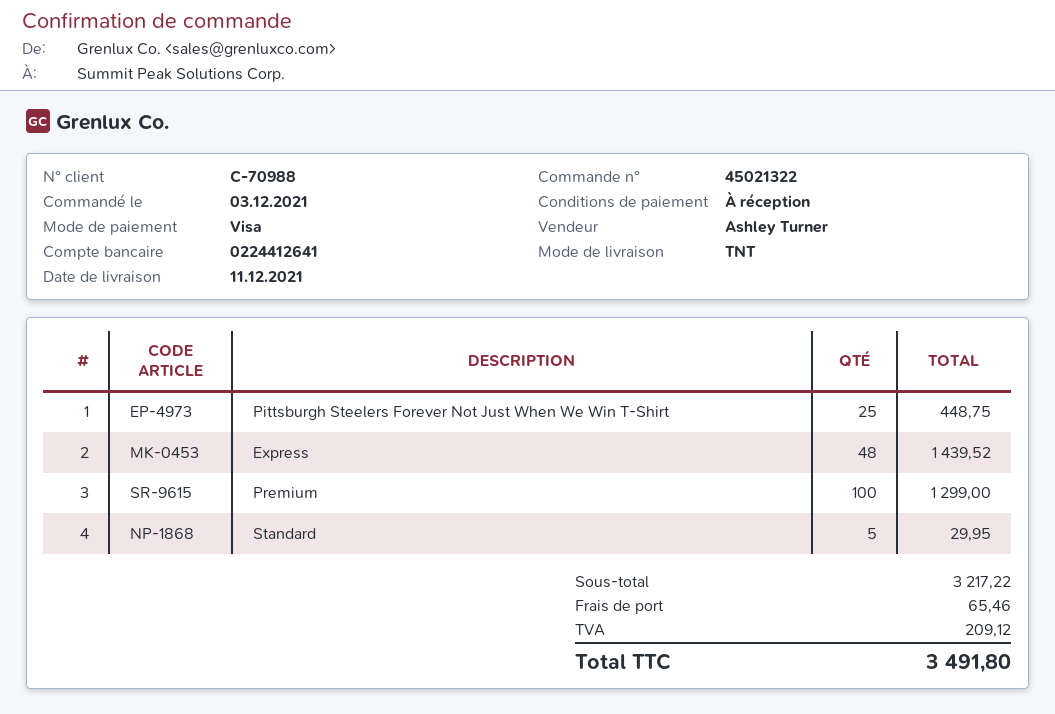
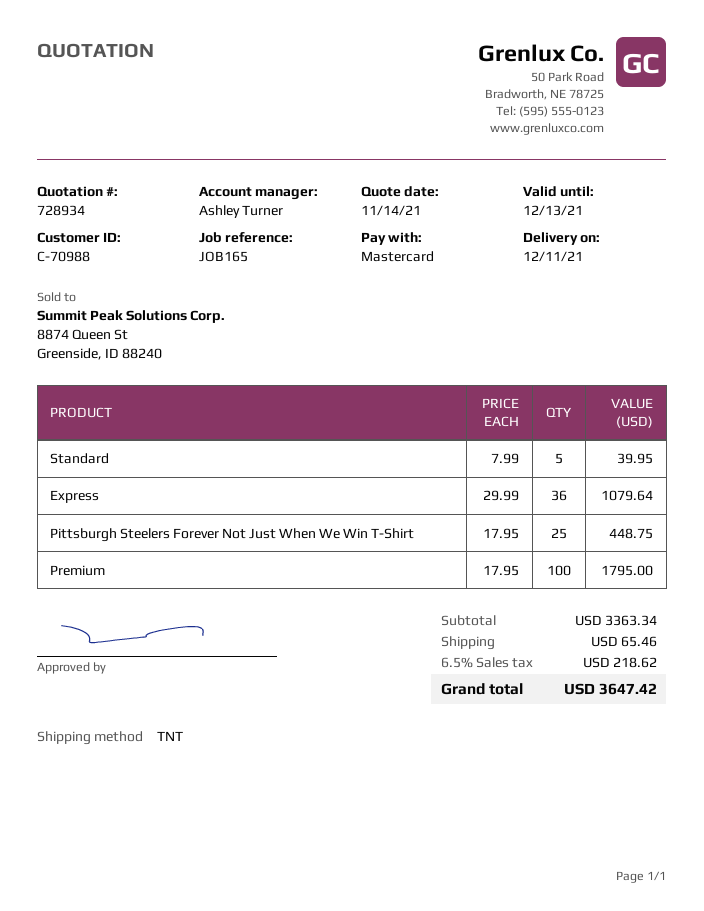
payment method: Visa -> Mastercard
Express: 48 for 1439.52 -> 36 for 1079.64
Premium: 100 for 1299.00 -> 100 for 1795.00
Standard: 5 for 29.95 -> 5 for 39.95
subtotal: 3217.22 -> 3363.34
tax: 209.12 -> 218.62
total: 3491.80 -> 3647.42

